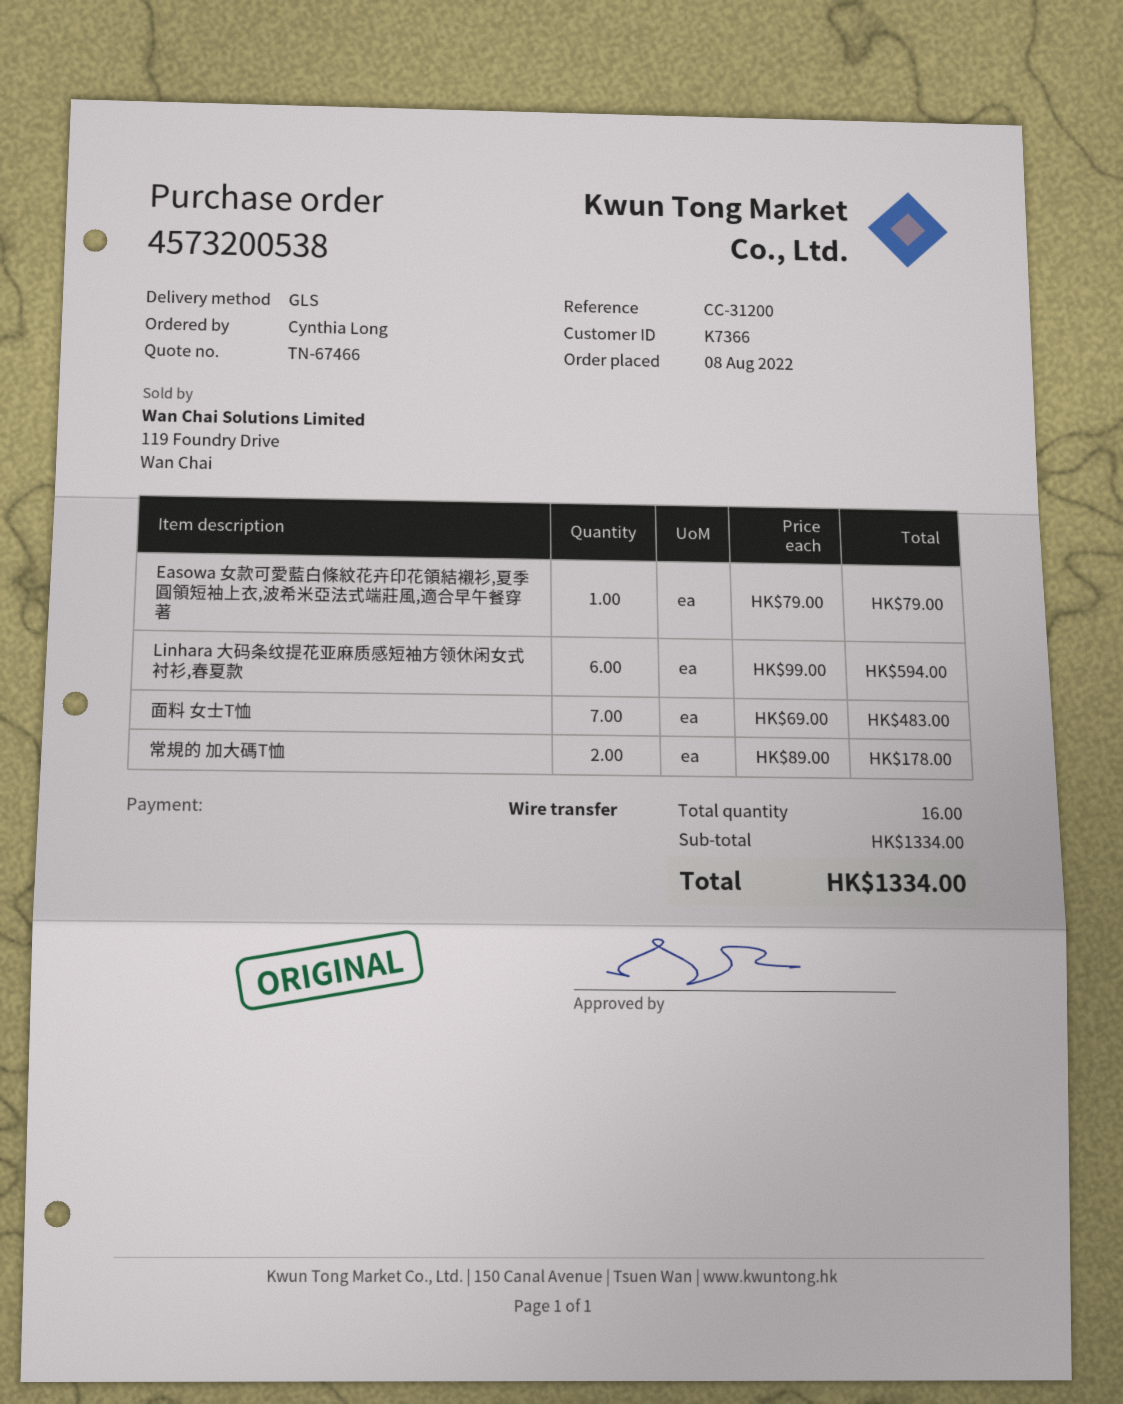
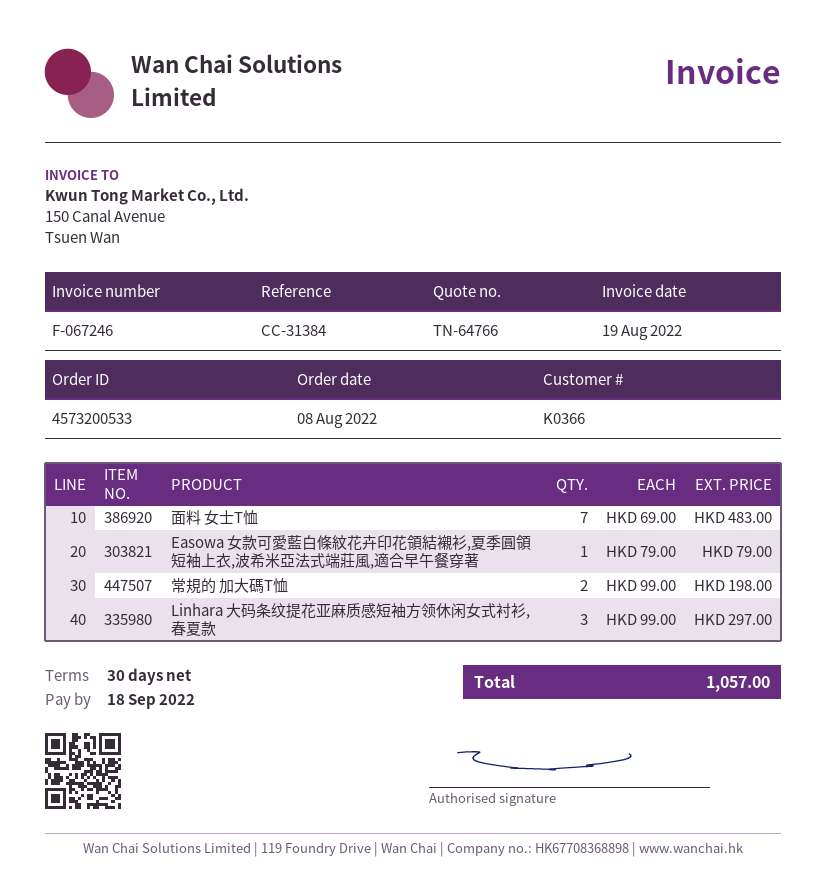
quote number: TN-67466 -> TN-64766
order number: 4573200538 -> 4573200533
customer number: K7366 -> K0366
reference: CC-31200 -> CC-31384
Linhara 大码条纹提花亚麻质感短袖方领休闲女式衬衫,春夏款: 6 x 99.00 = 594.00 -> 3 x 99.00 = 297.00
常規的 加大碼T恤: 2 x 89.00 = 178.00 -> 2 x 99.00 = 198.00
total: 1334.00 -> 1057.00

